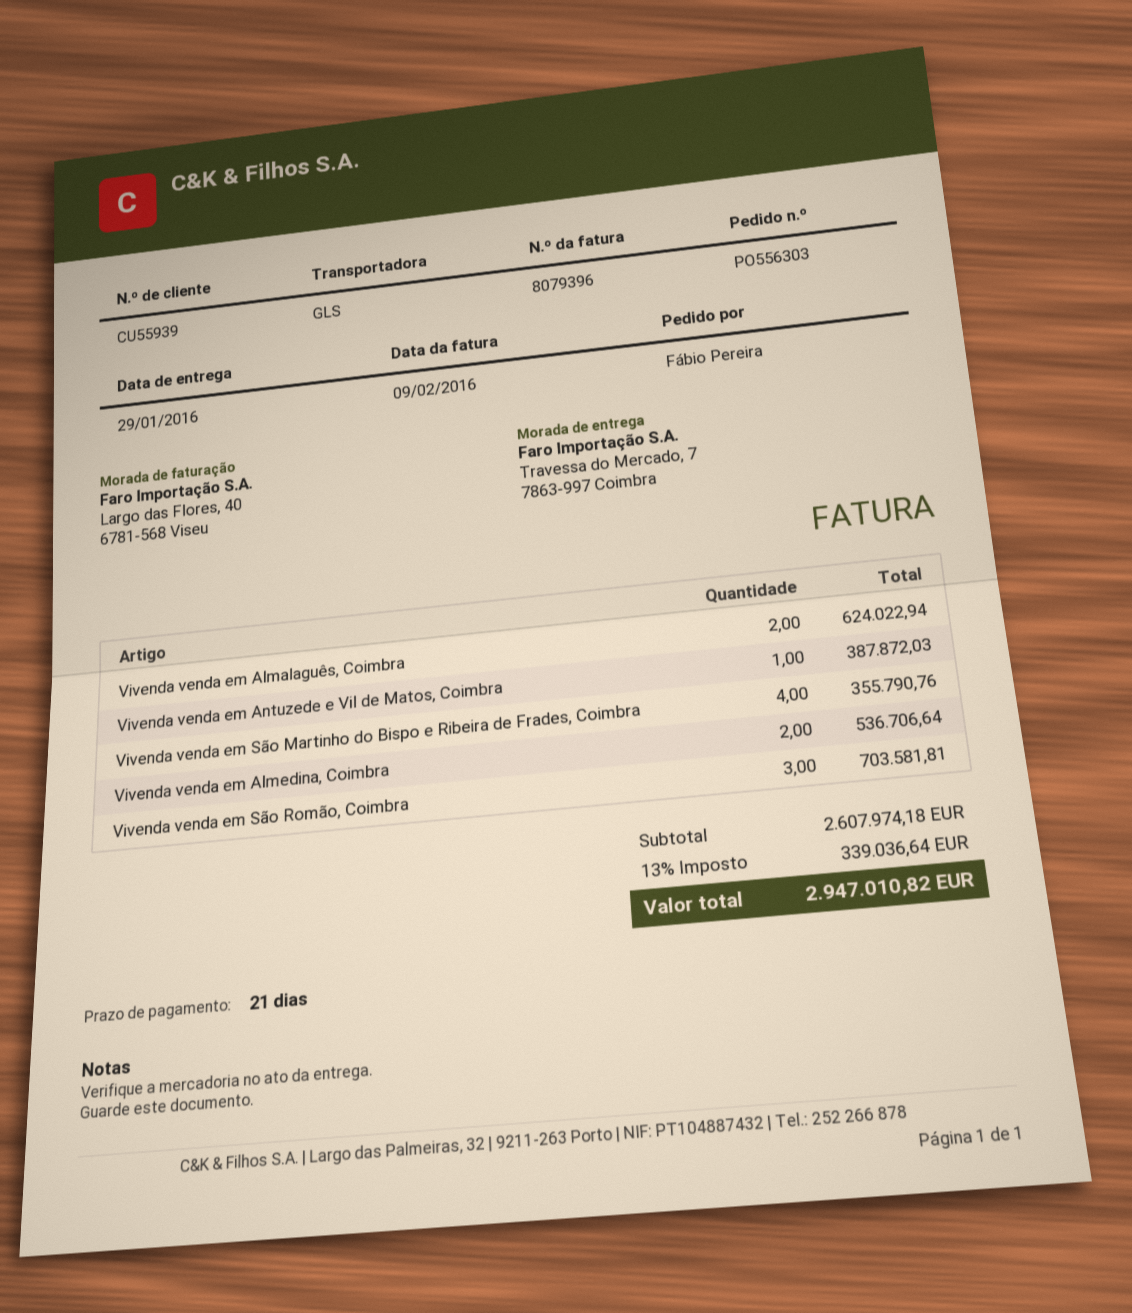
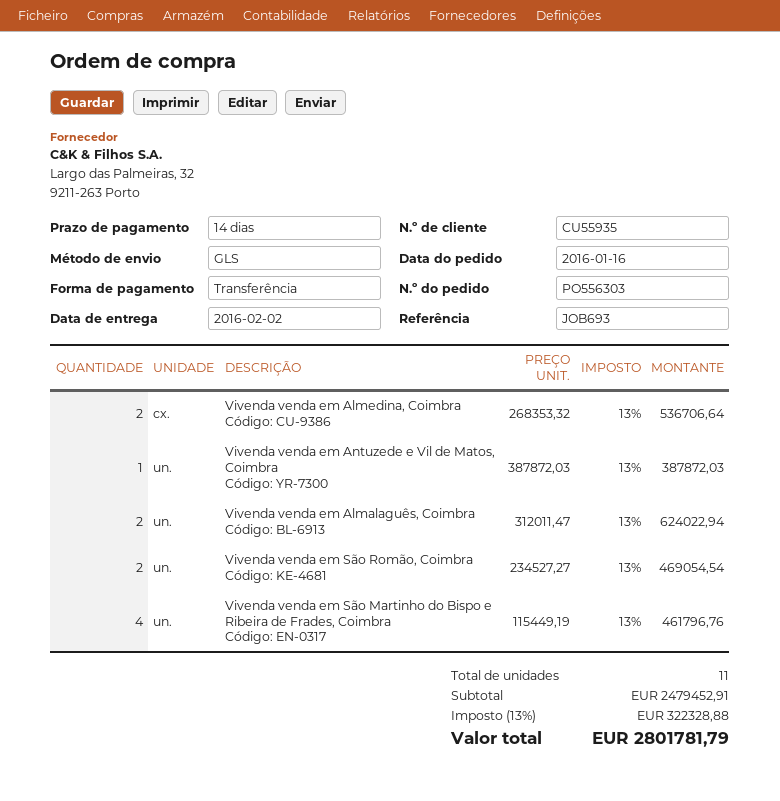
delivery date: 2016-01-29 -> 2016-02-02
payment terms: 21 days -> 14 days
customer number: CU55939 -> CU55935
Vivenda venda em São Martinho do Bispo e Ribeira de Frades, Coimbra: 4 for 355790.76 -> 4 for 461796.76
Vivenda venda em São Romão, Coimbra: 3 for 703581.81 -> 2 for 469054.54
subtotal: 2607974.18 -> 2479452.91
tax: 13% = 339036.64 -> 13% = 322328.88
total: 2947010.82 -> 2801781.79

